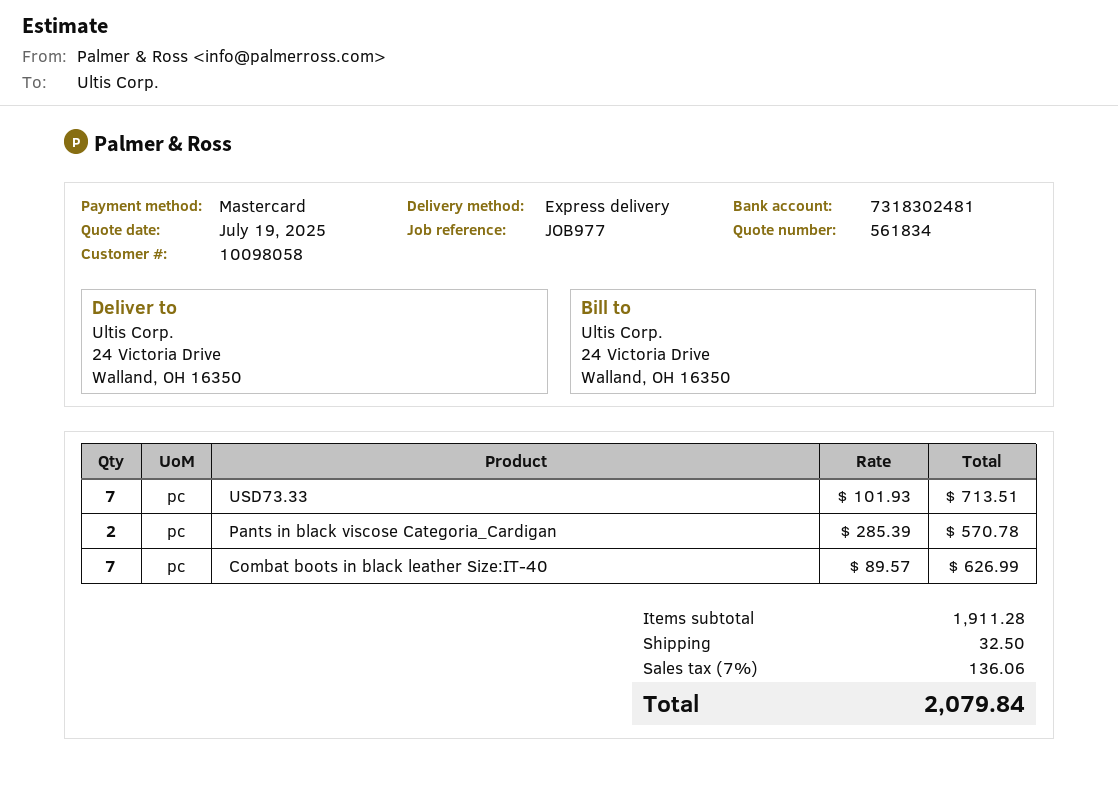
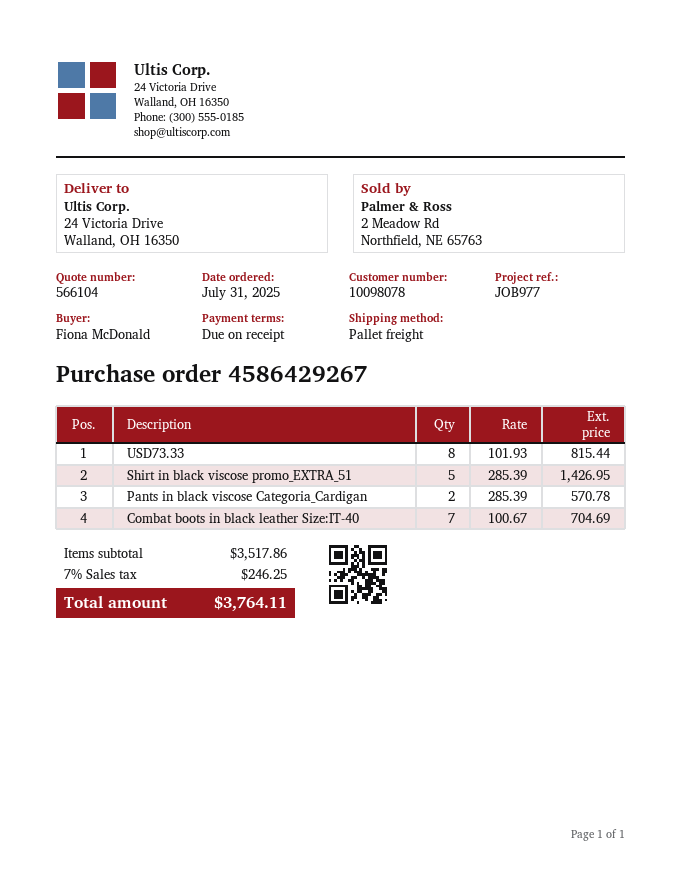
quote number: 561834 -> 566104
customer number: 10098058 -> 10098078
shipping method: express -> pallet freight
USD73.33: 7 x 101.93 = 713.51 -> 8 x 101.93 = 815.44
Combat boots in black leather Size:IT-40: 7 x 89.57 = 626.99 -> 7 x 100.67 = 704.69
Shirt in black viscose promo_EXTRA_51: none -> 5 x 285.39 = 1426.95
subtotal: 1911.28 -> 3517.86
shipping: 32.50 -> none
tax: 7% = 136.06 -> 7% = 246.25
total: 2079.84 -> 3764.11

